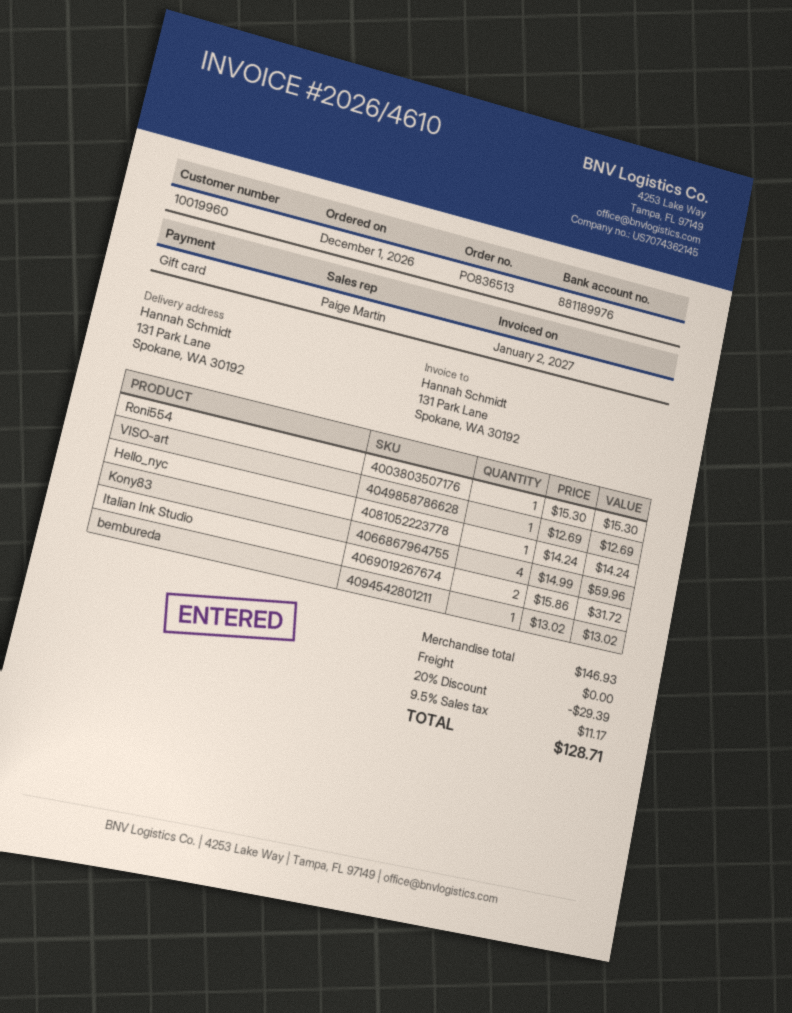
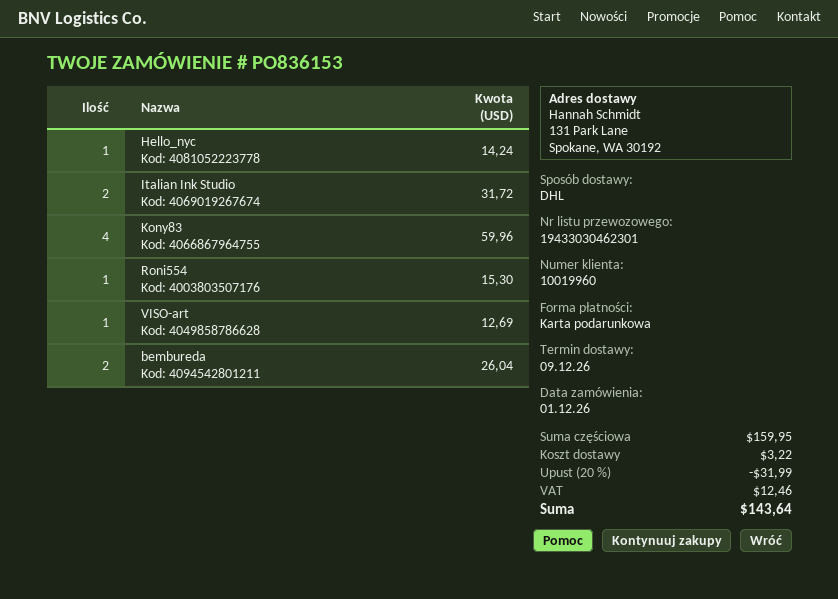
order number: PO836513 -> PO836153
bembureda: 1 for 13.02 -> 2 for 26.04
subtotal: 146.93 -> 159.95
discount: 20% = 29.39 -> 20% = 31.99
shipping: 0.00 -> 3.22
tax: 11.17 -> 12.46
total: 128.71 -> 143.64

